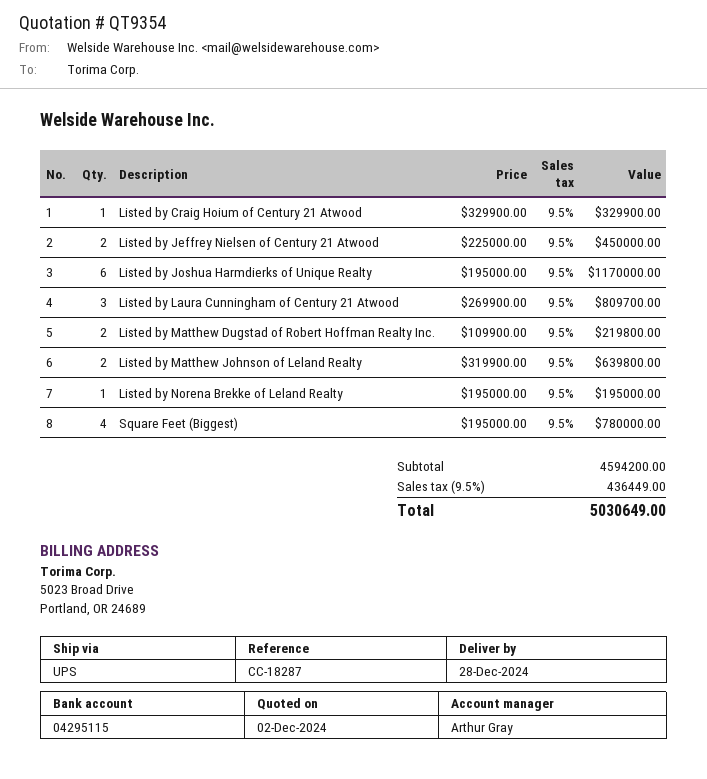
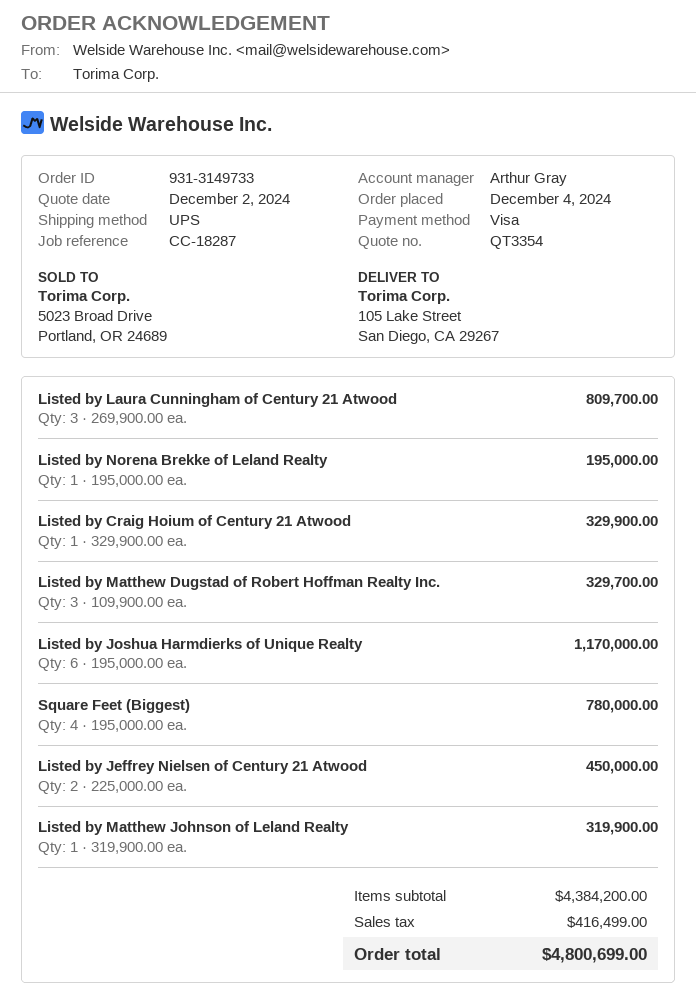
quote number: QT9354 -> QT3354
Listed by Matthew Dugstad of Robert Hoffman Realty Inc.: 2 x 109900.00 = 219800.00 -> 3 x 109900.00 = 329700.00
Listed by Matthew Johnson of Leland Realty: 2 x 319900.00 = 639800.00 -> 1 x 319900.00 = 319900.00
subtotal: 4594200.00 -> 4384200.00
tax: 436449.00 -> 416499.00
total: 5030649.00 -> 4800699.00

